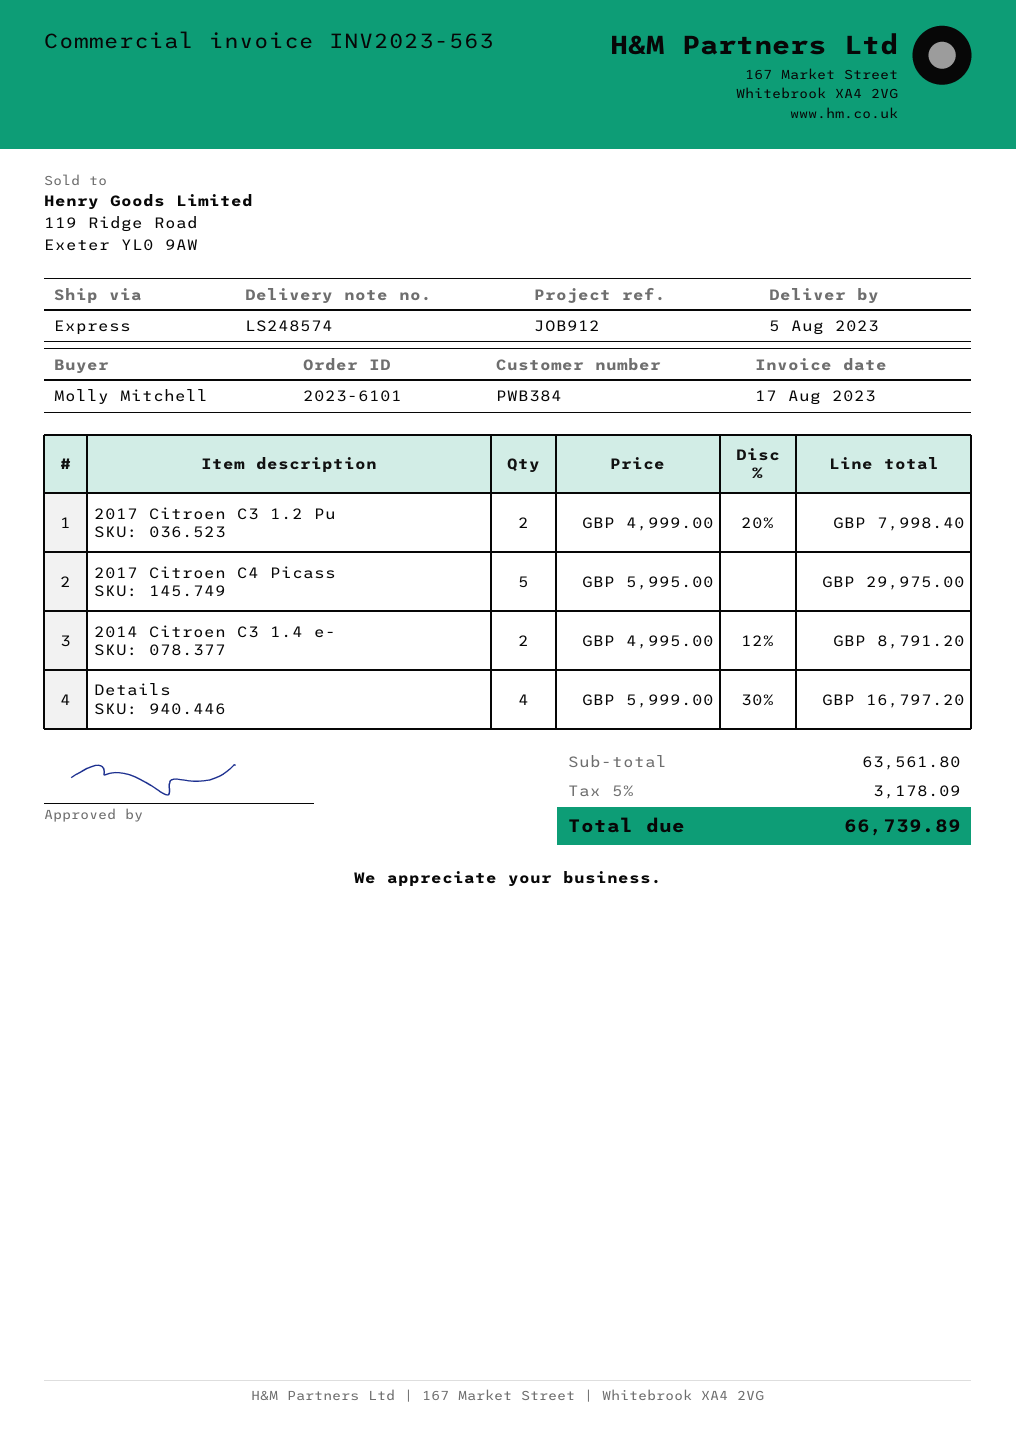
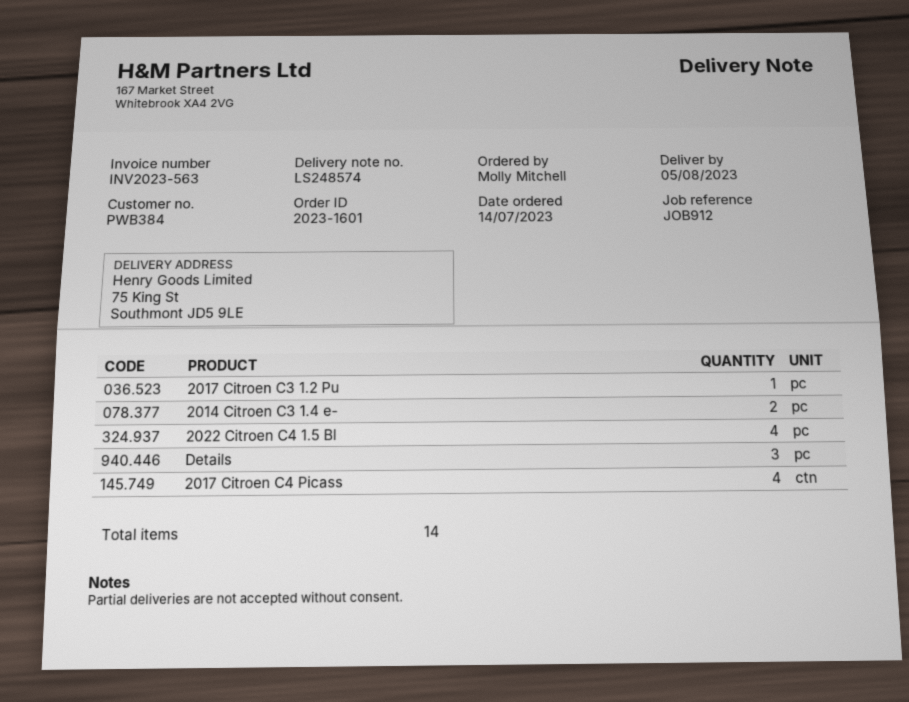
order number: 2023-6101 -> 2023-1601
2017 Citroen C3 1.2 Pu: 2 -> 1
2017 Citroen C4 Picass: 5 -> 4
Details: 4 -> 3
2022 Citroen C4 1.5 Bl: none -> 4

